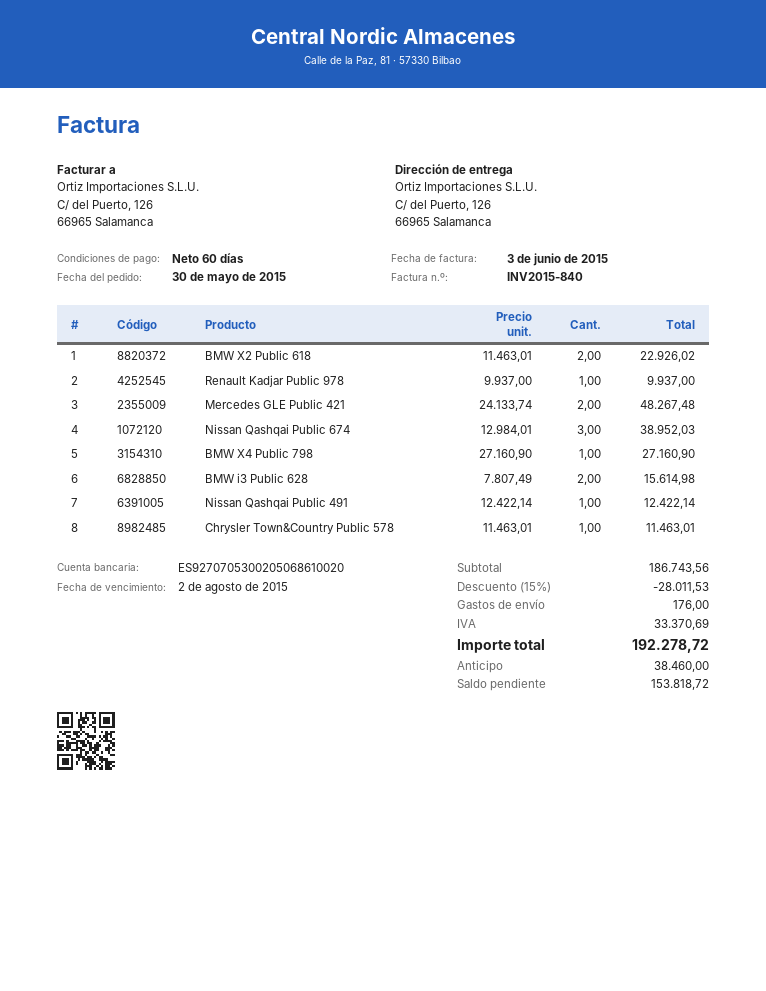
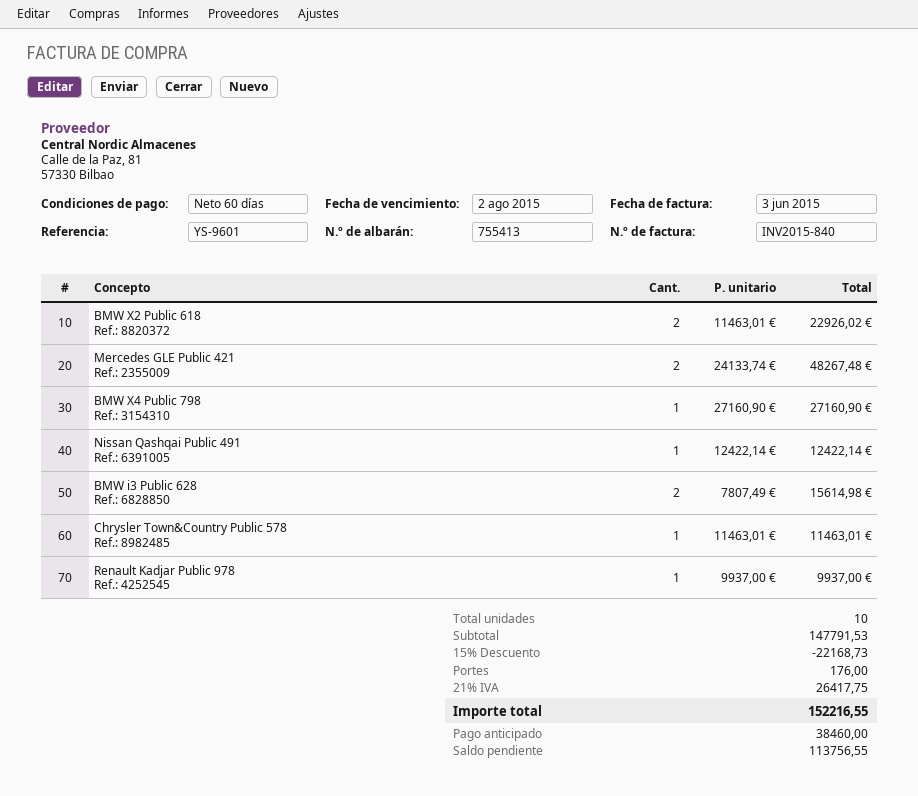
Nissan Qashqai Public 674: 3 x 12984.01 = 38952.03 -> none
subtotal: 186743.56 -> 147791.53
discount: 15% = 28011.53 -> 15% = 22168.73
tax: 33370.69 -> 26417.75
total: 192278.72 -> 152216.55
balance: 153818.72 -> 113756.55

